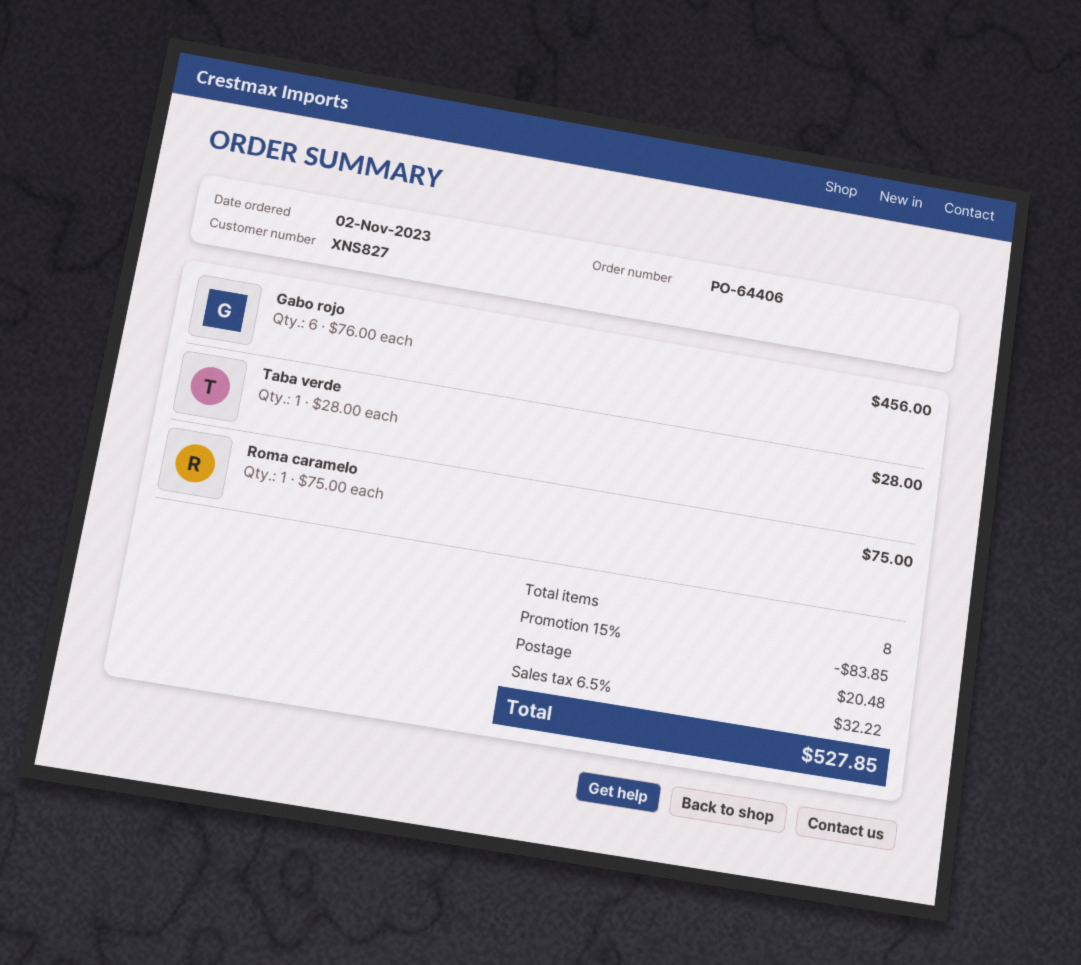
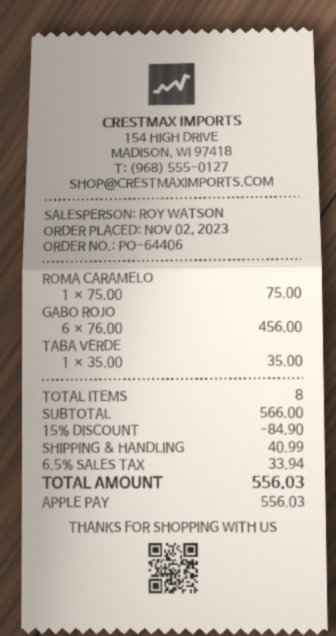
Taba verde: 1 x 28.00 = 28.00 -> 1 x 35.00 = 35.00
discount: 15% = 83.85 -> 15% = 84.90
shipping: 20.48 -> 40.99
tax: 6.5% = 32.22 -> 6.5% = 33.94
total: 527.85 -> 556.03

